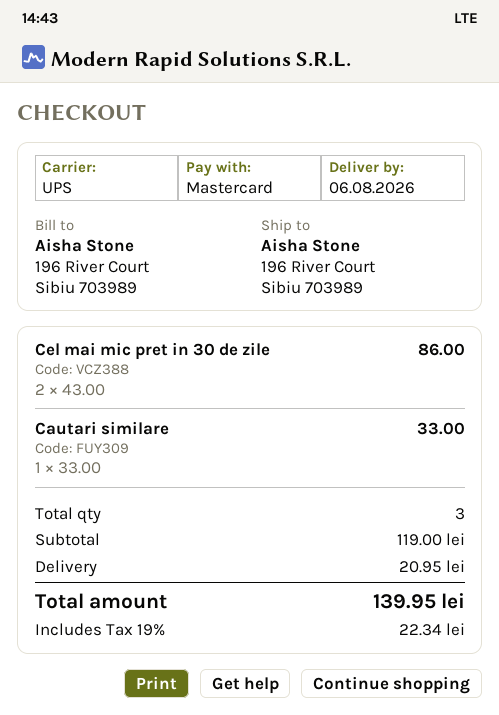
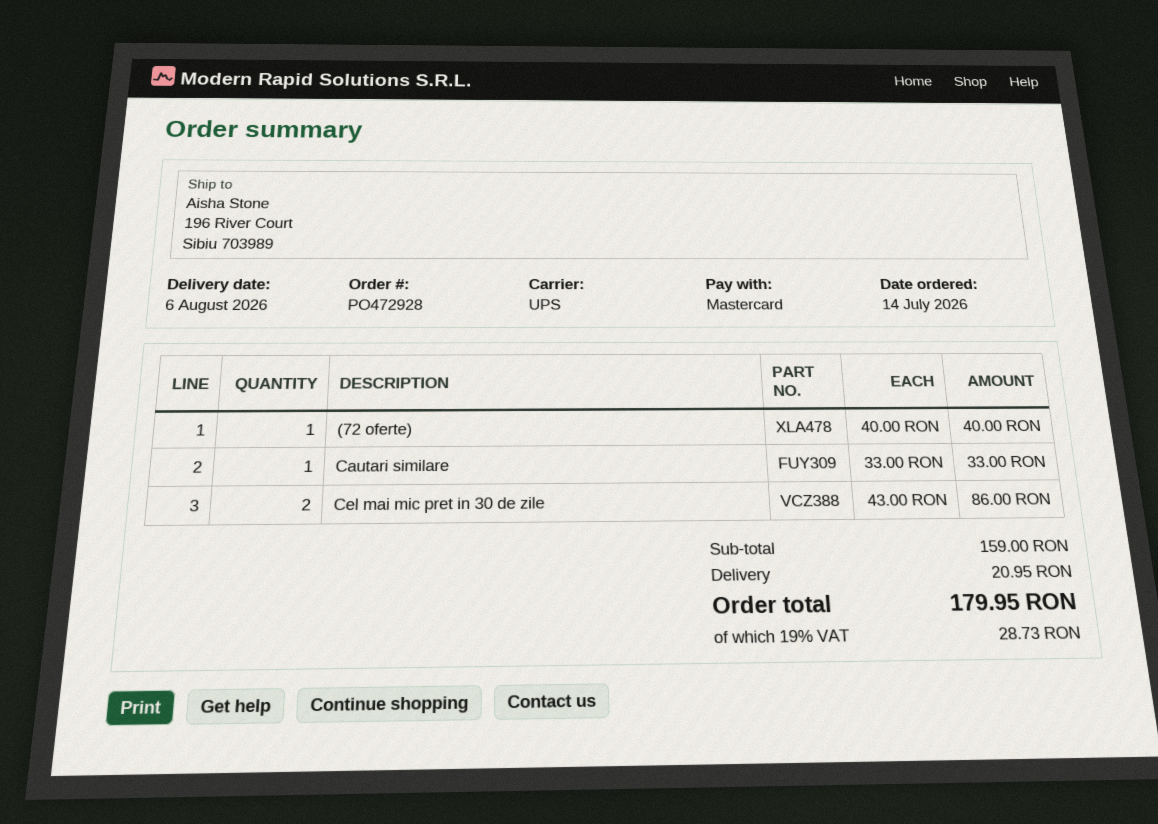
(72 oferte): none -> 1 x 40.00 = 40.00
subtotal: 119.00 -> 159.00
tax: 19% = 22.34 -> 19% = 28.73
total: 139.95 -> 179.95

